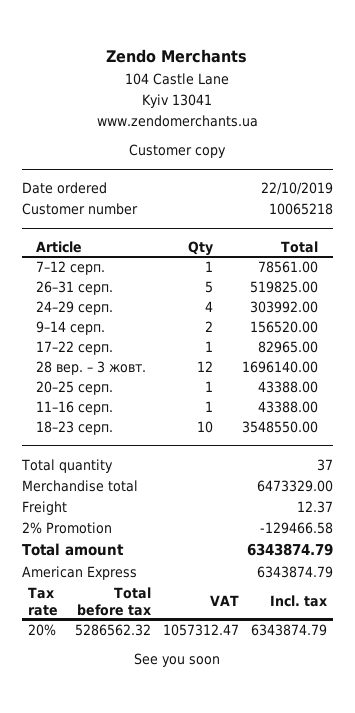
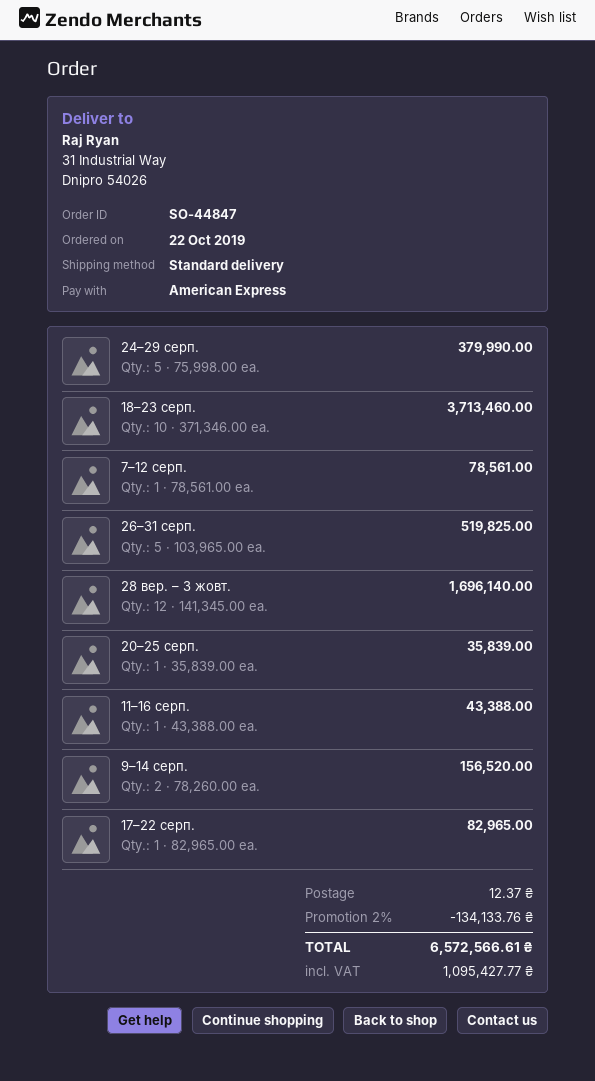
24–29 серп.: 4 for 303992.00 -> 5 for 379990.00
20–25 серп.: 1 for 43388.00 -> 1 for 35839.00
18–23 серп.: 10 for 3548550.00 -> 10 for 3713460.00
discount: 2% = 129466.58 -> 2% = 134133.76
tax: 1057312.47 -> 1095427.77
total: 6343874.79 -> 6572566.61

